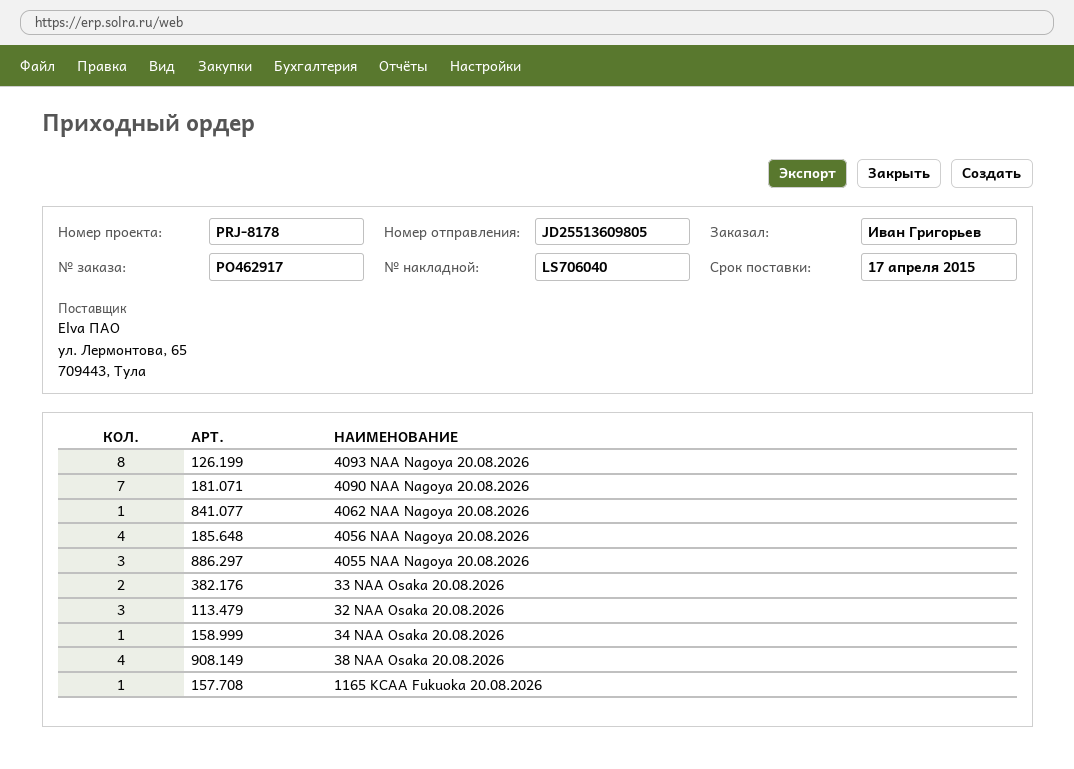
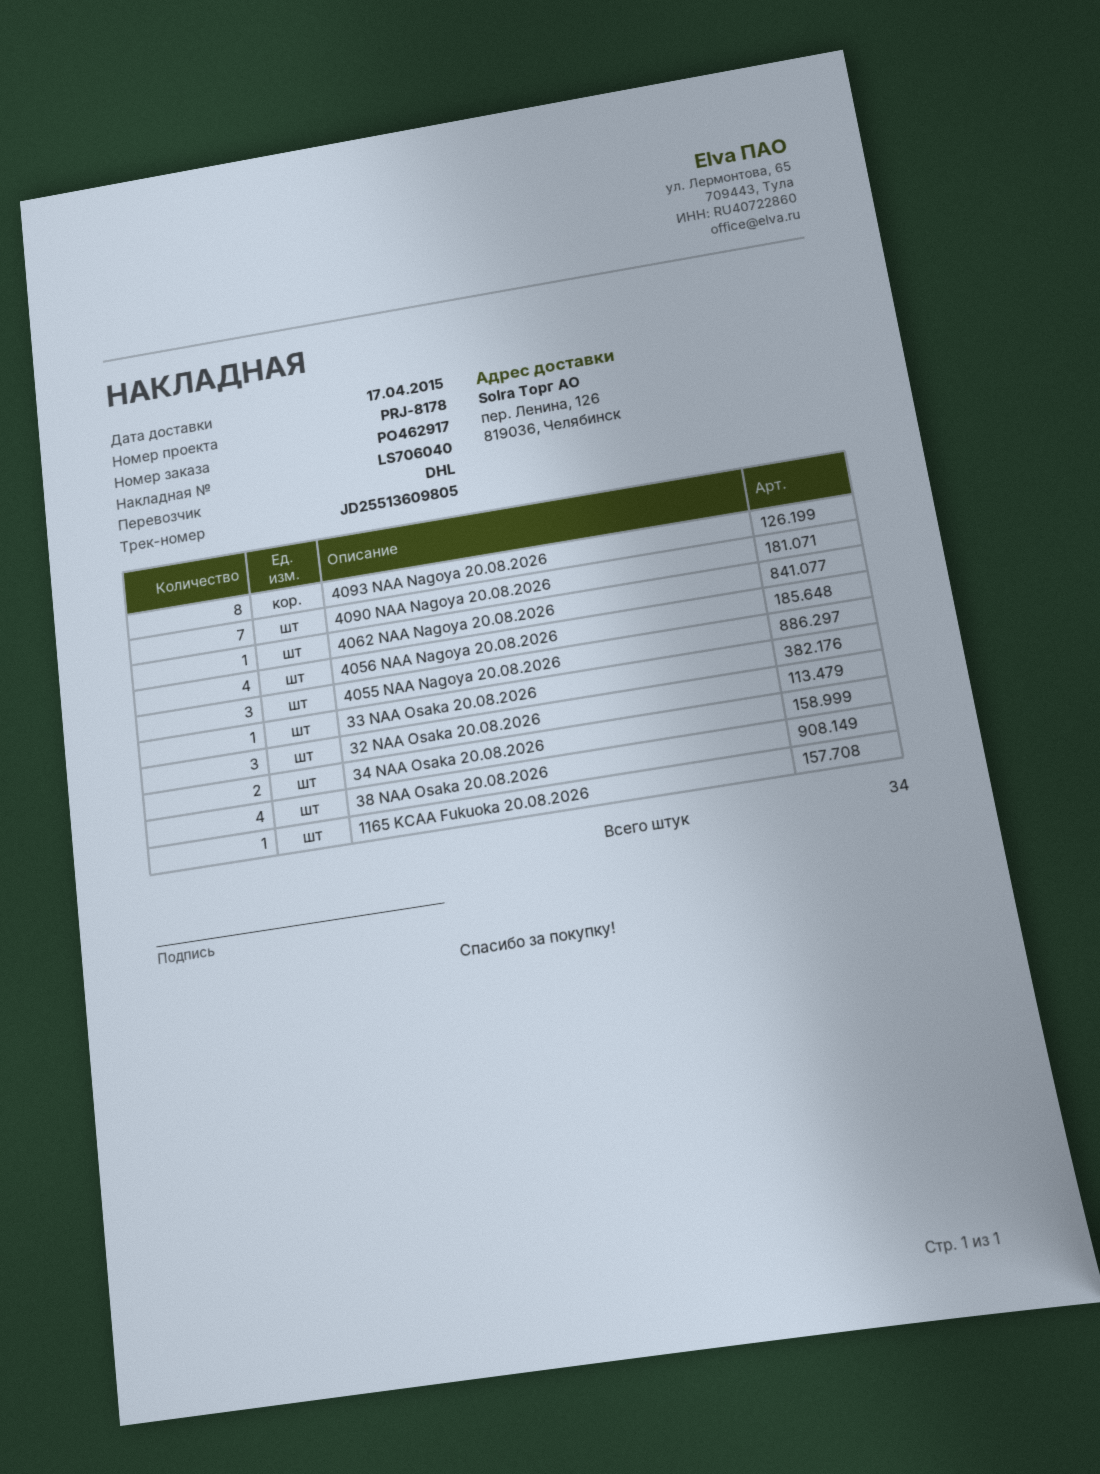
33 NAA Osaka 20.08.2026: 2 -> 1
34 NAA Osaka 20.08.2026: 1 -> 2

